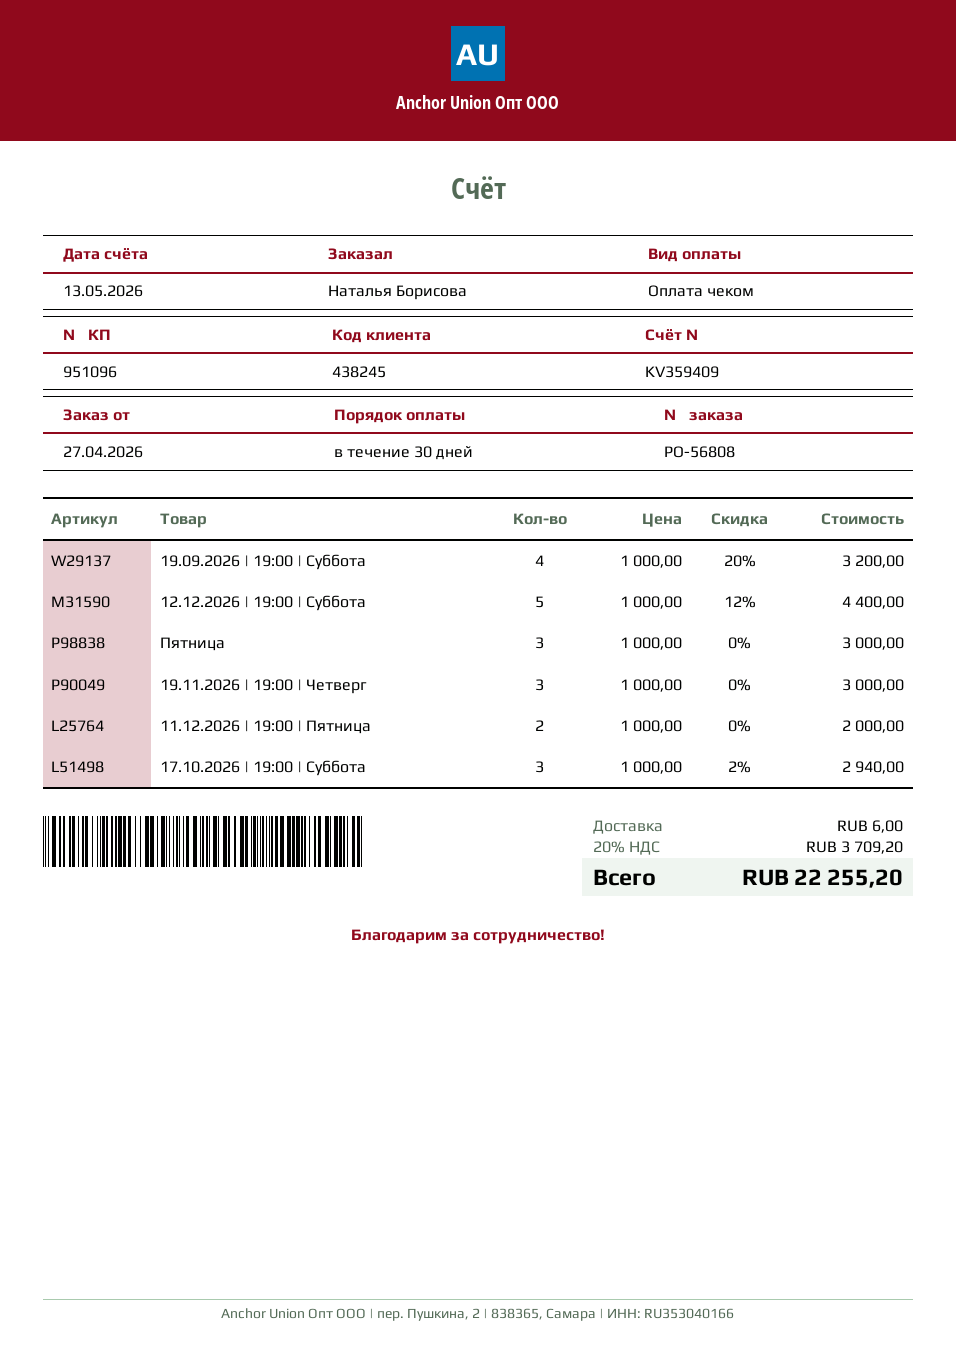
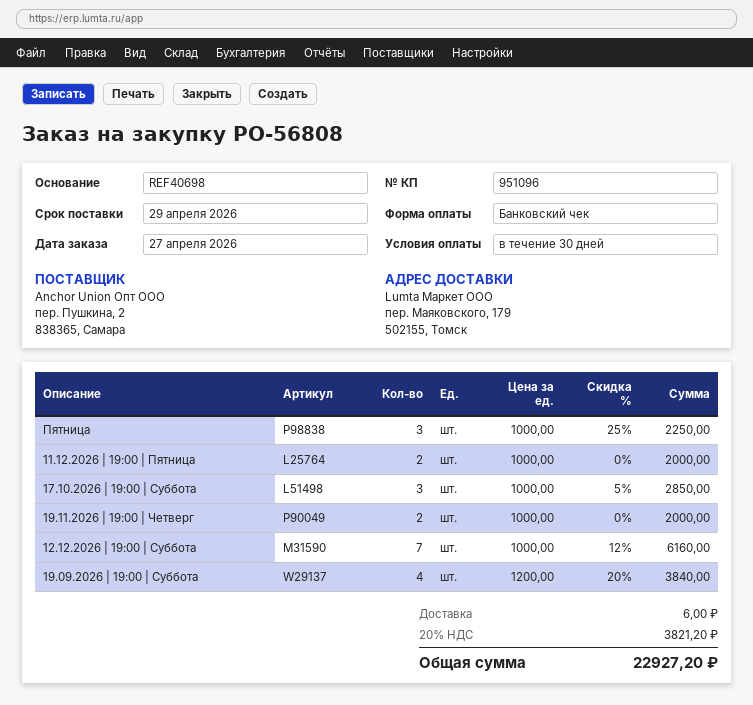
19.09.2026 | 19:00 | Суббота: 4 x 1000.00 - 20% = 3200.00 -> 4 x 1200.00 - 20% = 3840.00
12.12.2026 | 19:00 | Суббота: 5 x 1000.00 - 12% = 4400.00 -> 7 x 1000.00 - 12% = 6160.00
Пятница: 3 x 1000.00 = 3000.00 -> 3 x 1000.00 - 25% = 2250.00
19.11.2026 | 19:00 | Четверг: 3 x 1000.00 = 3000.00 -> 2 x 1000.00 = 2000.00
17.10.2026 | 19:00 | Суббота: 3 x 1000.00 - 2% = 2940.00 -> 3 x 1000.00 - 5% = 2850.00
tax: 20% = 3709.20 -> 20% = 3821.20
total: 22255.20 -> 22927.20

